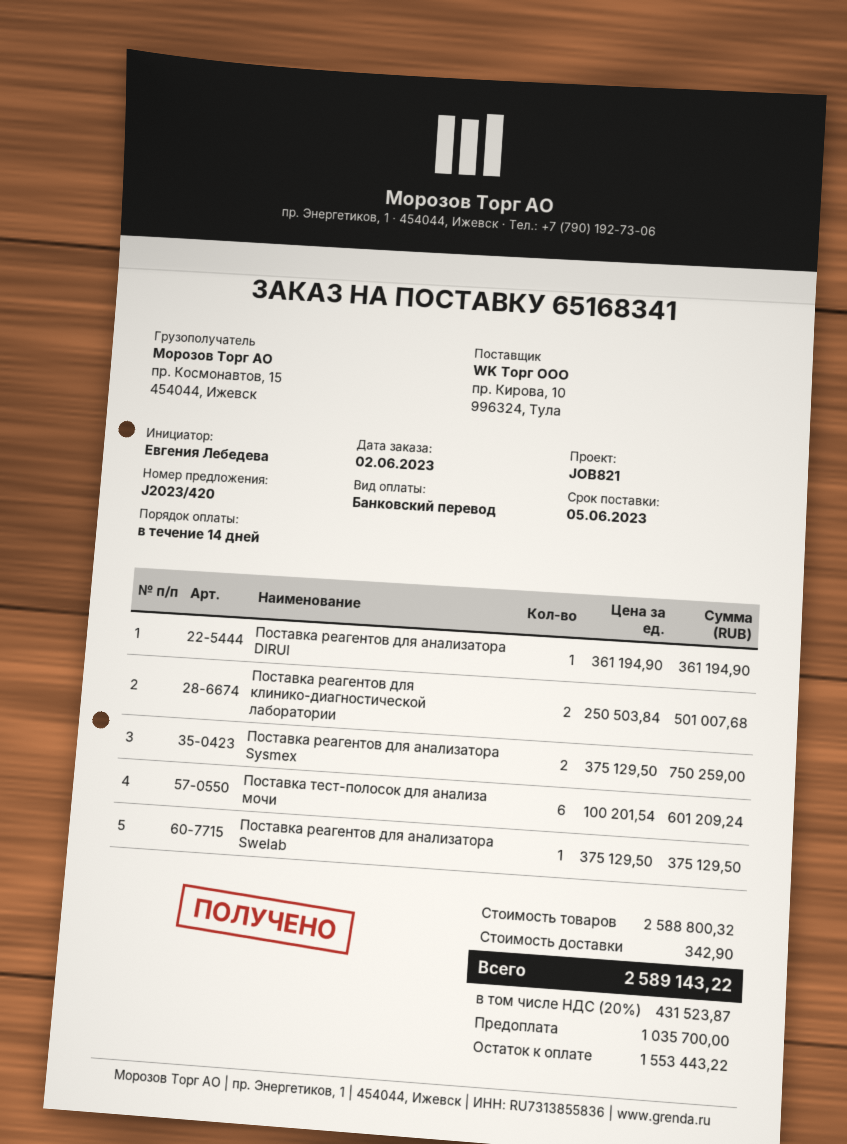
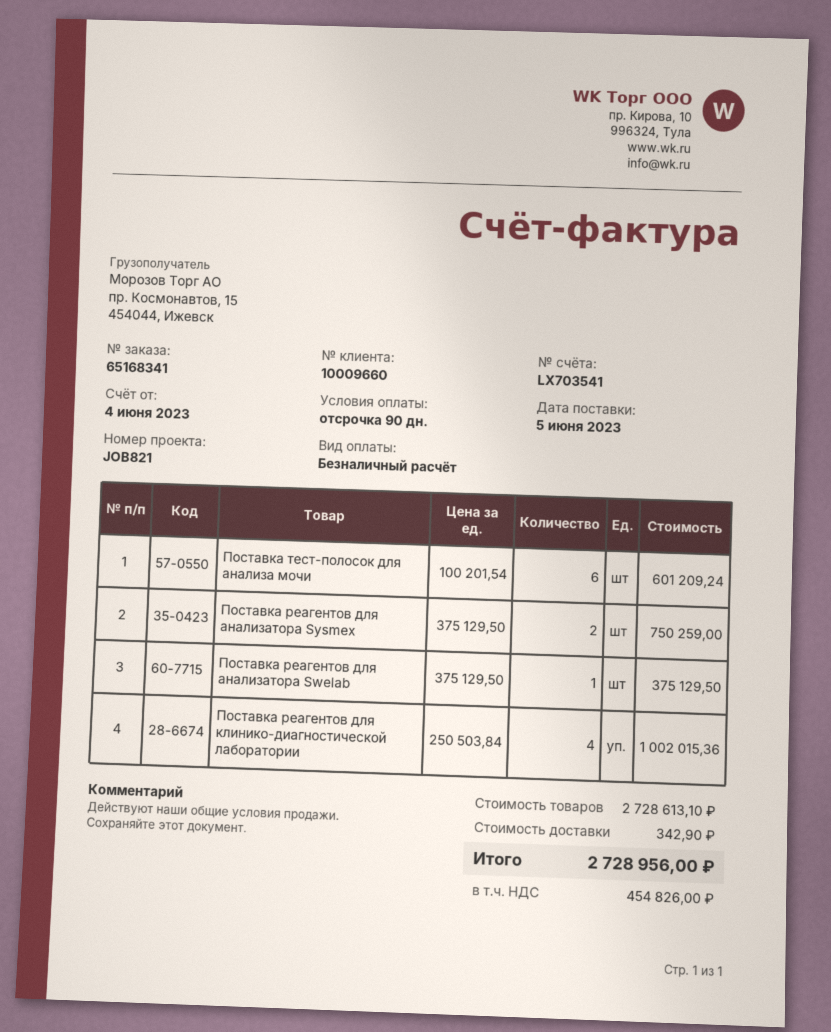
payment terms: 14 days -> 90 days
Поставка реагентов для анализатора DIRUI: 1 x 361194.90 = 361194.90 -> none
Поставка реагентов для клинико-диагностической лаборатории: 2 x 250503.84 = 501007.68 -> 4 x 250503.84 = 1002015.36
subtotal: 2588800.32 -> 2728613.10
tax: 431523.87 -> 454826.00
total: 2589143.22 -> 2728956.00

